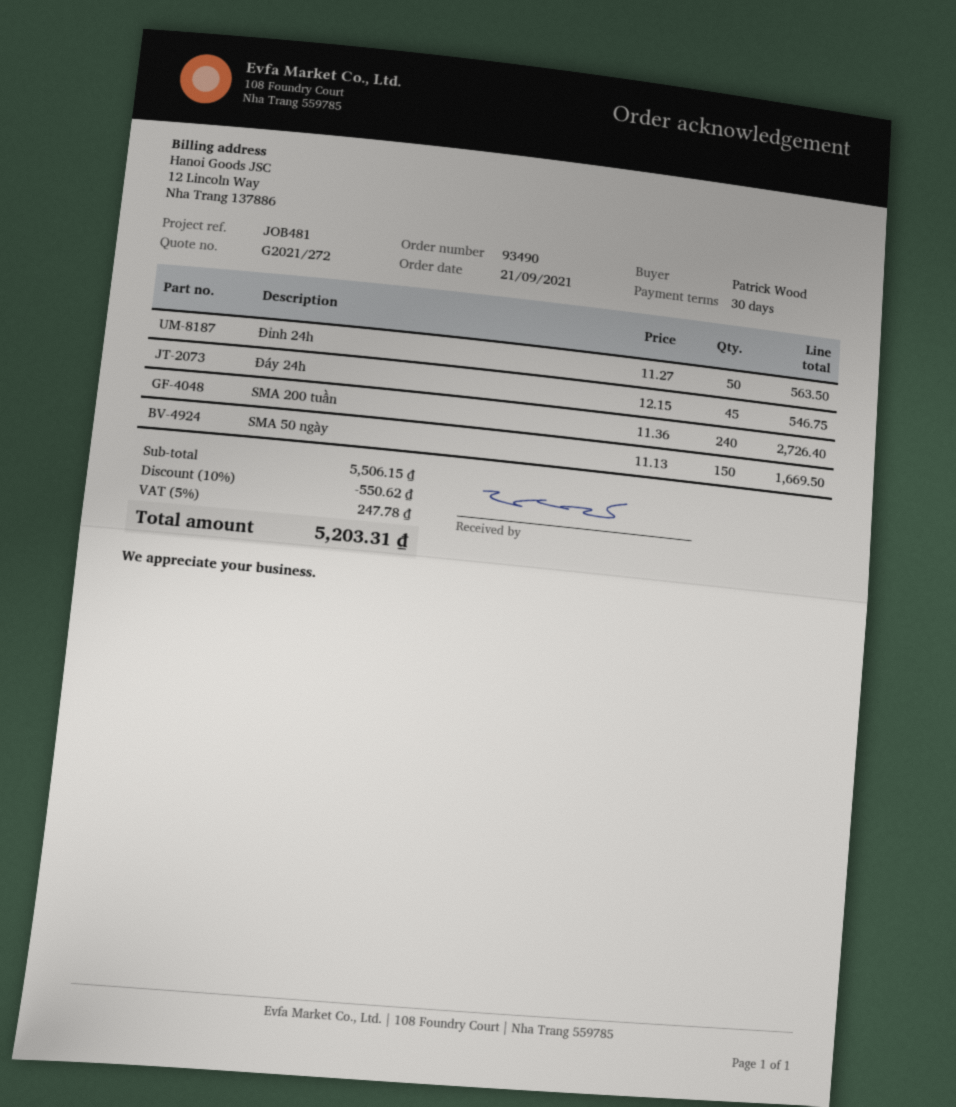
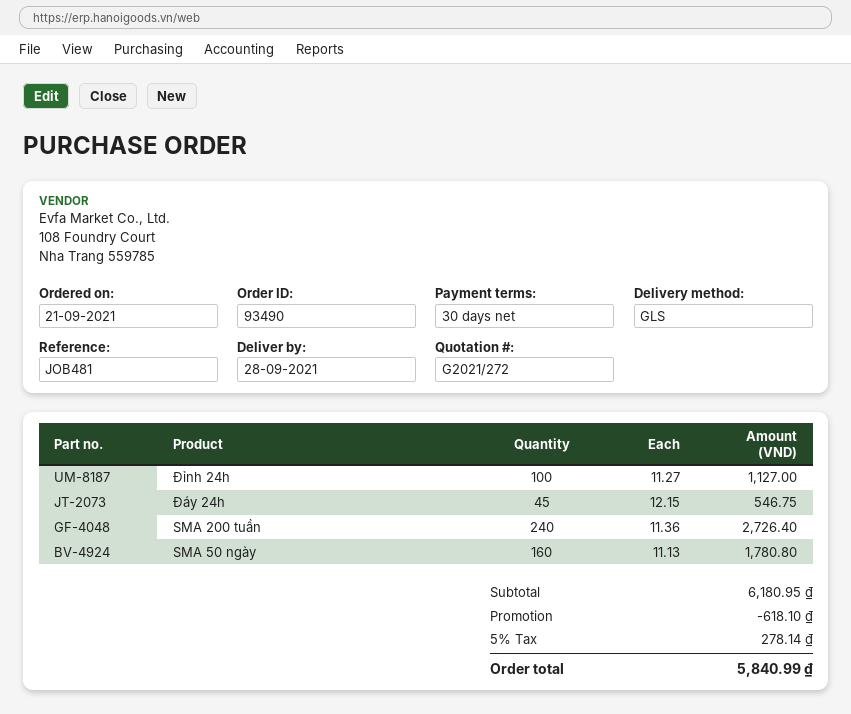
Đỉnh 24h: 50 x 11.27 = 563.50 -> 100 x 11.27 = 1127.00
SMA 50 ngày: 150 x 11.13 = 1669.50 -> 160 x 11.13 = 1780.80
subtotal: 5506.15 -> 6180.95
discount: 550.62 -> 618.10
tax: 5% = 247.78 -> 5% = 278.14
total: 5203.31 -> 5840.99

